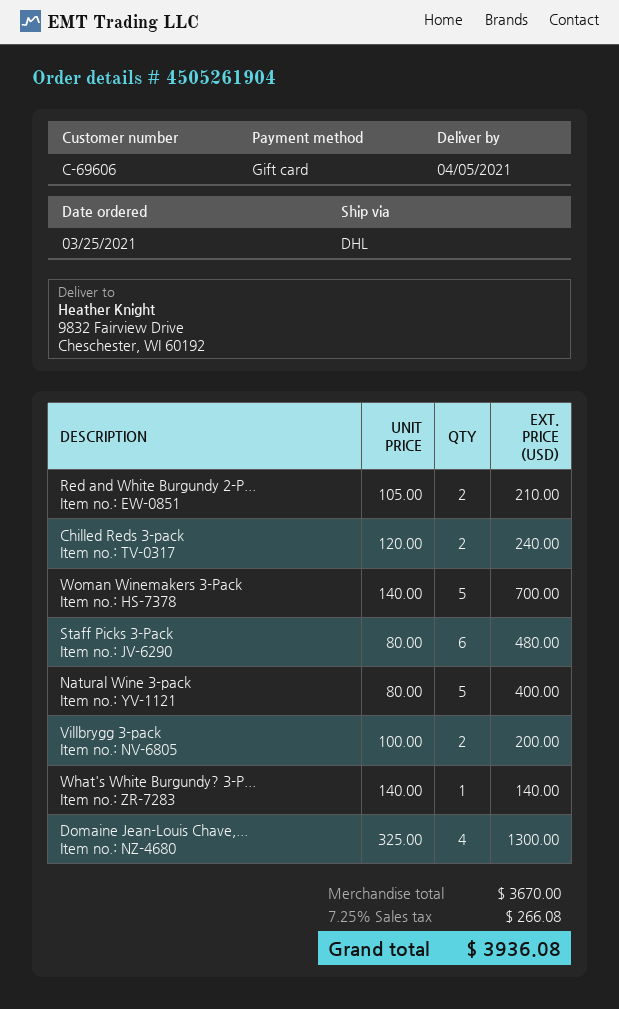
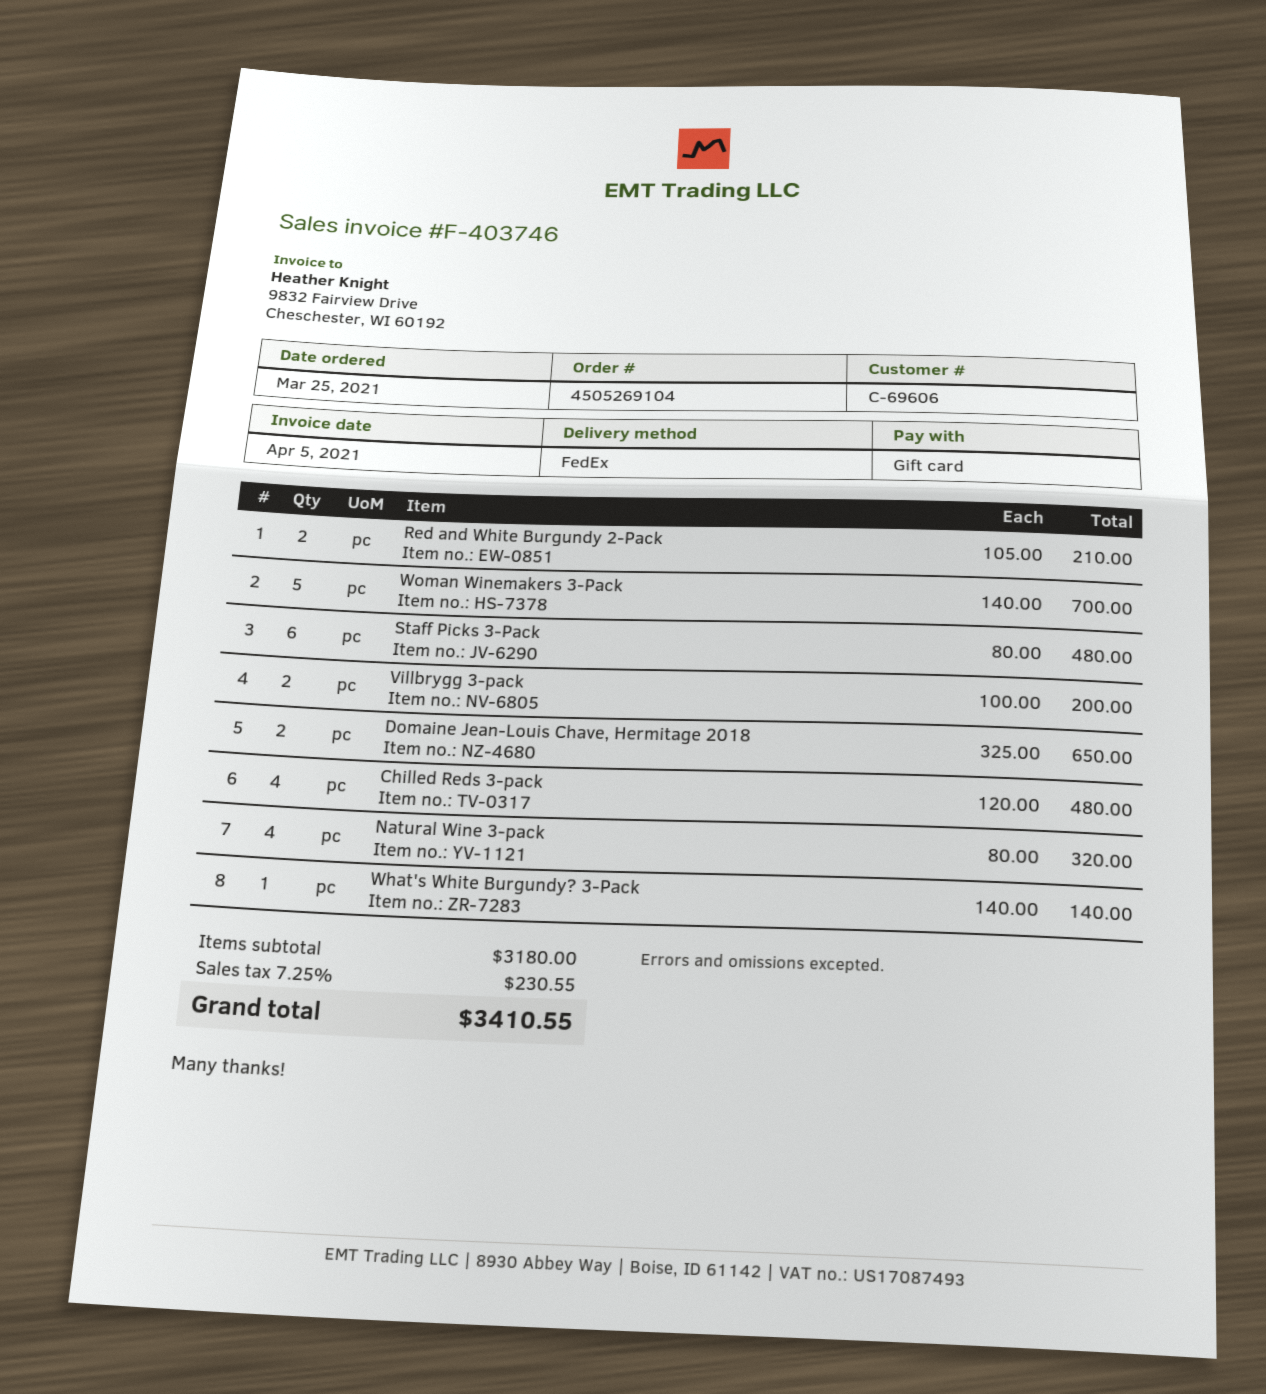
order number: 4505261904 -> 4505269104
shipping method: DHL -> FedEx
Chilled Reds 3-pack: 2 x 120.00 = 240.00 -> 4 x 120.00 = 480.00
Natural Wine 3-pack: 5 x 80.00 = 400.00 -> 4 x 80.00 = 320.00
Domaine Jean-Louis Chave,...: 4 x 325.00 = 1300.00 -> 2 x 325.00 = 650.00
subtotal: 3670.00 -> 3180.00
tax: 7.25% = 266.08 -> 7.25% = 230.55
total: 3936.08 -> 3410.55

